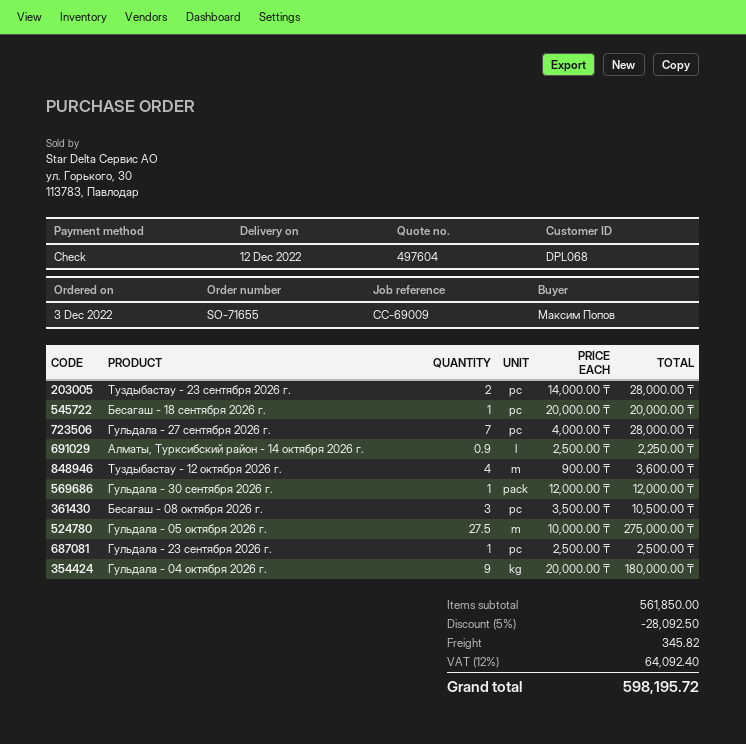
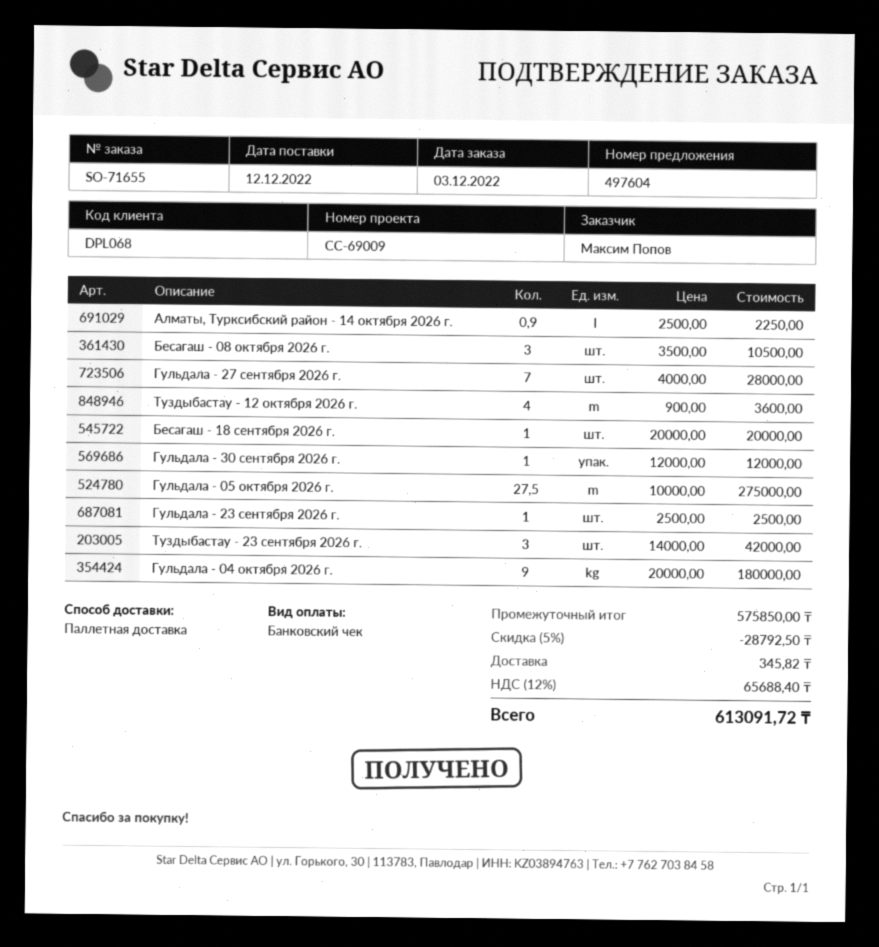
Туздыбастау - 23 сентября 2026 г.: 2 x 14000.00 = 28000.00 -> 3 x 14000.00 = 42000.00
subtotal: 561850.00 -> 575850.00
discount: 5% = 28092.50 -> 5% = 28792.50
tax: 12% = 64092.40 -> 12% = 65688.40
total: 598195.72 -> 613091.72

